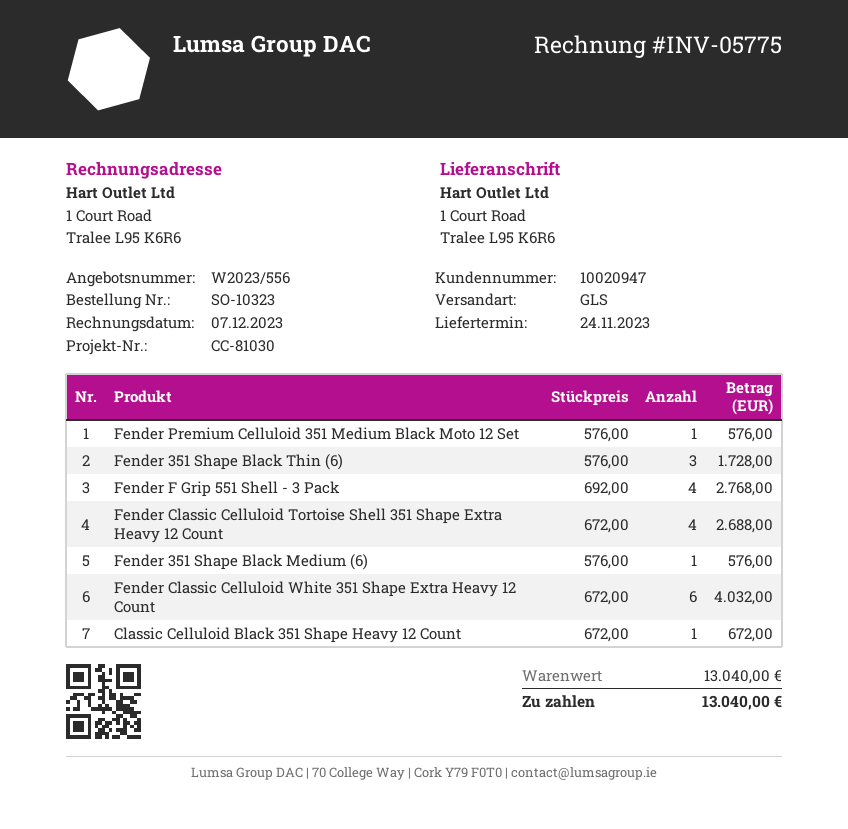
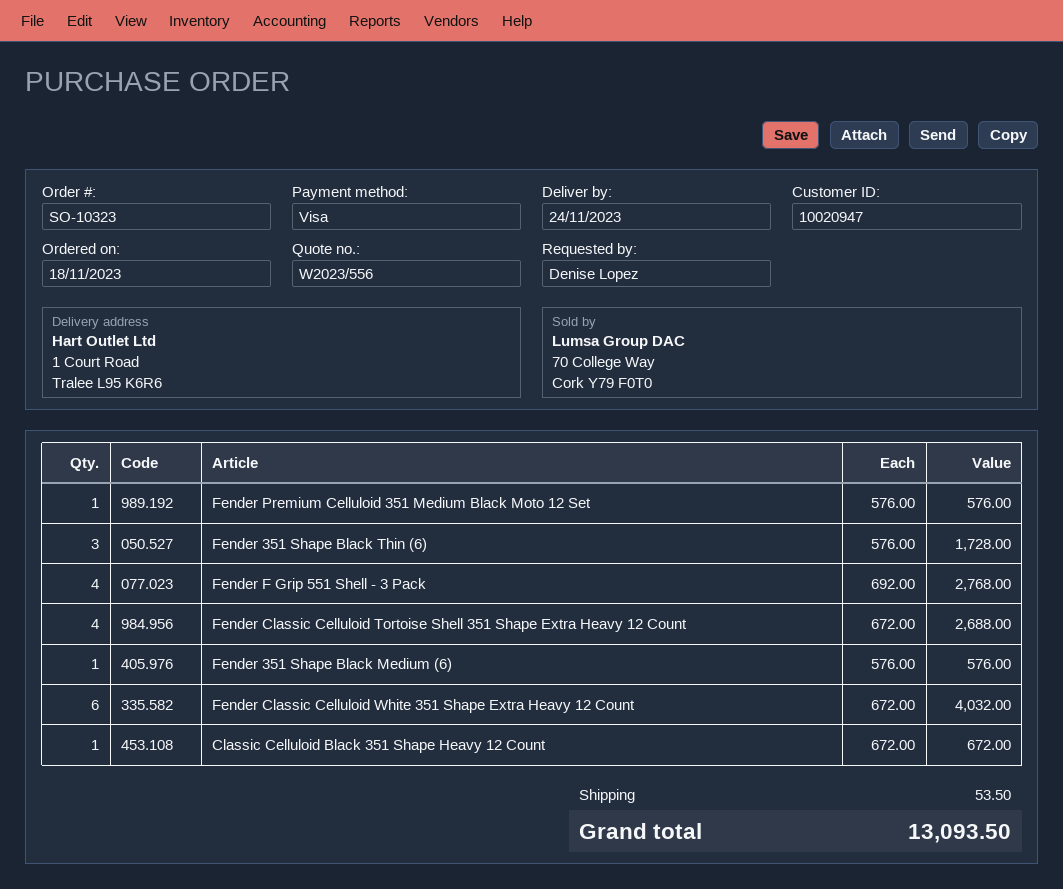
shipping: none -> 53.50
total: 13040.00 -> 13093.50

